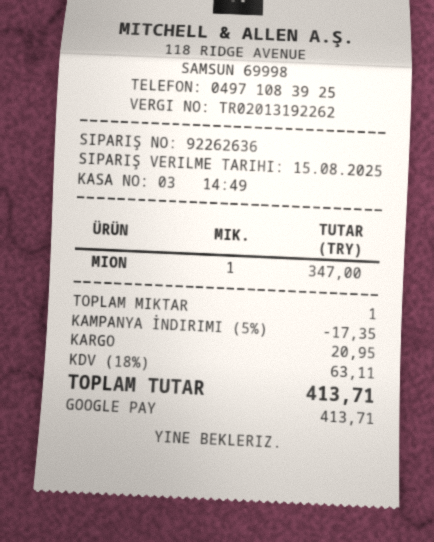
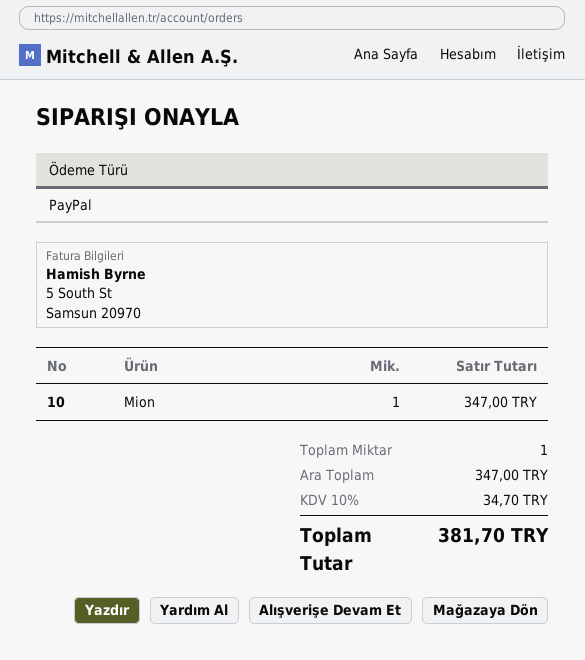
payment method: Google Pay -> PayPal
discount: 5% = 17.35 -> none
shipping: 20.95 -> none
tax: 18% = 63.11 -> 10% = 34.70
total: 413.71 -> 381.70

